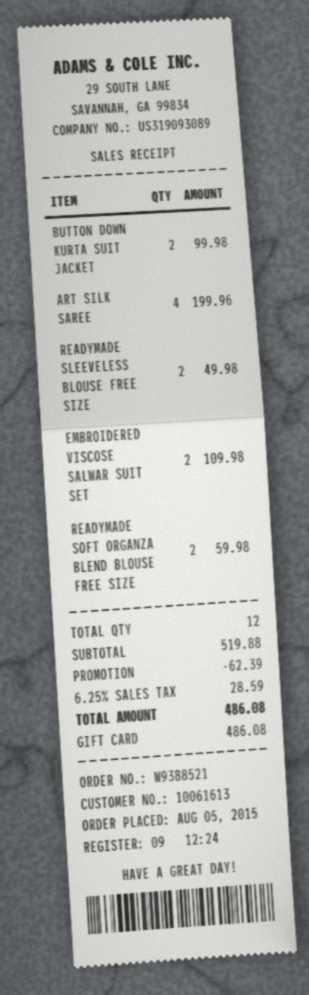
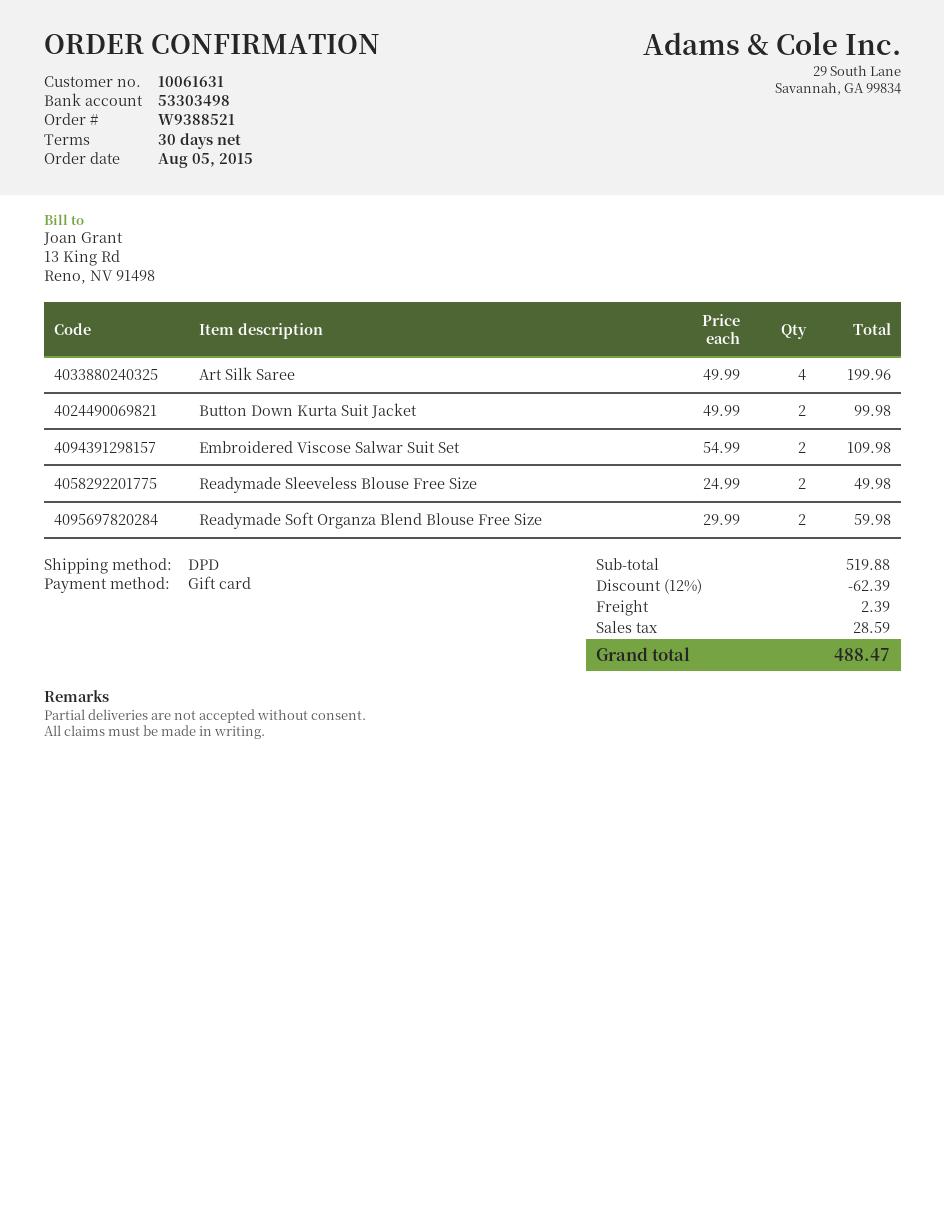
customer number: 10061613 -> 10061631
shipping: none -> 2.39
total: 486.08 -> 488.47

